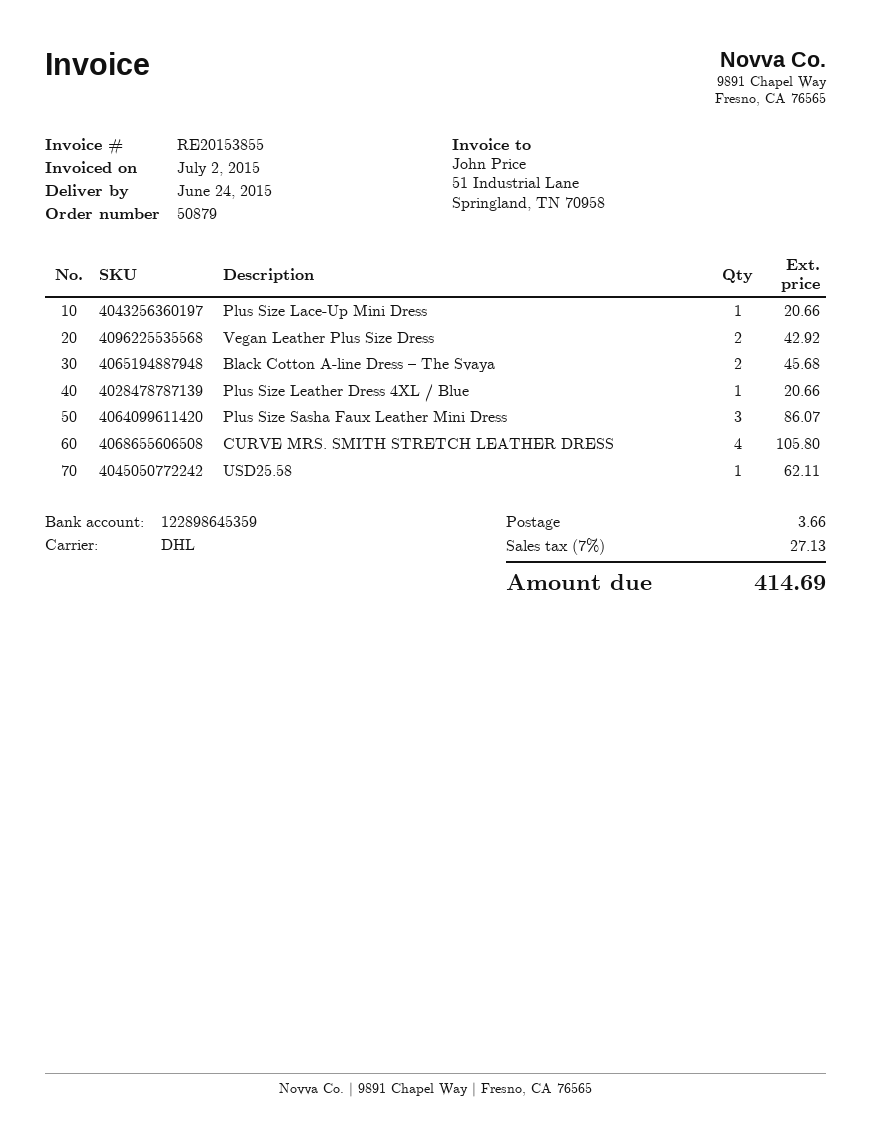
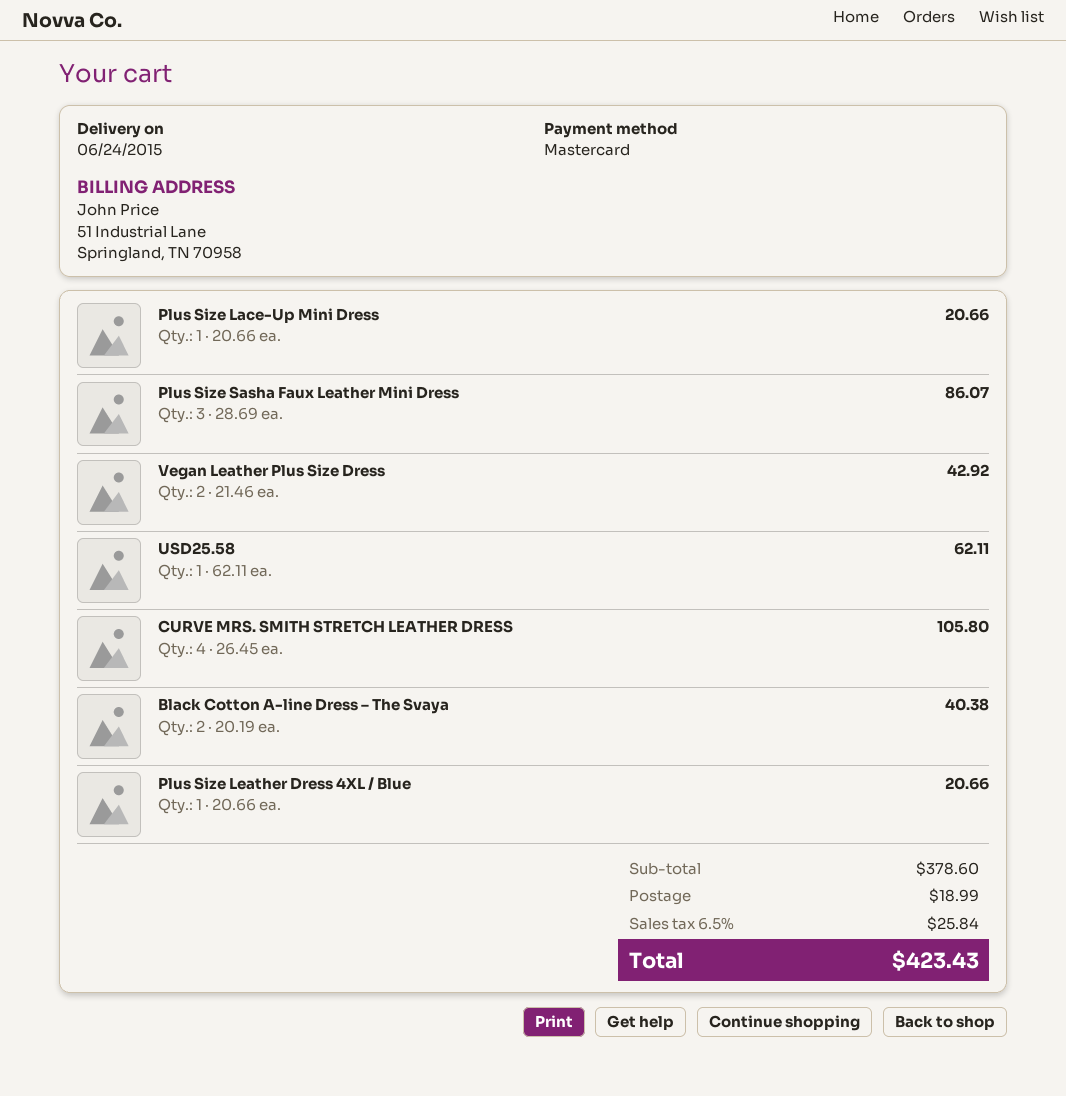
Black Cotton A-line Dress – The Svaya: 2 for 45.68 -> 2 for 40.38
shipping: 3.66 -> 18.99
tax: 7% = 27.13 -> 6.5% = 25.84
total: 414.69 -> 423.43

